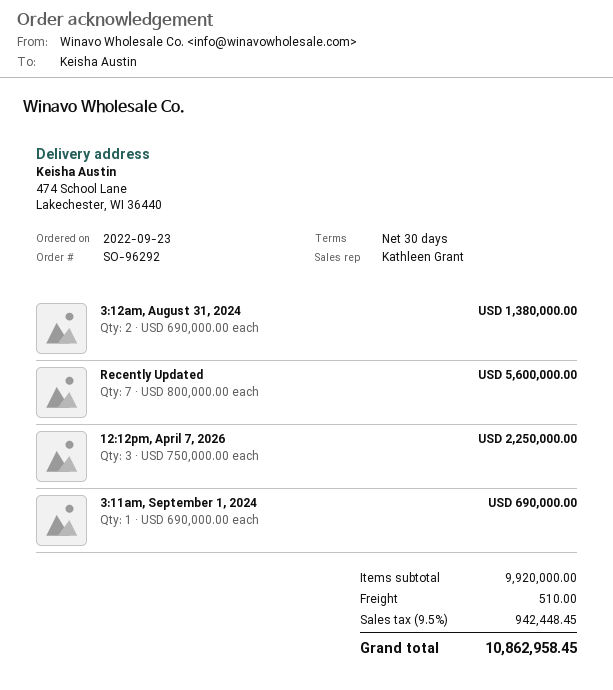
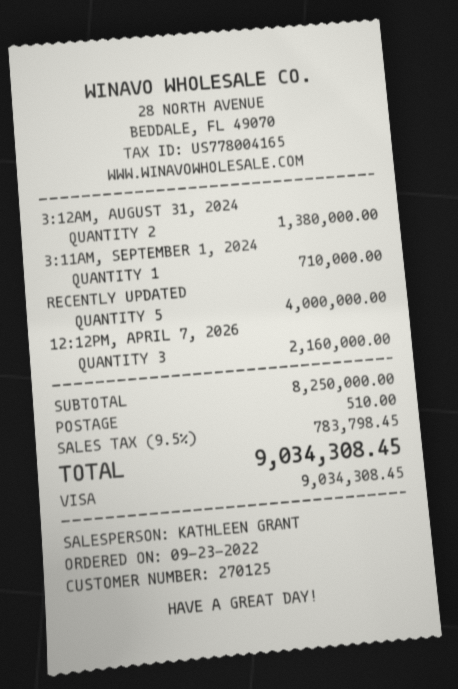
Recently Updated: 7 for 5600000.00 -> 5 for 4000000.00
12:12pm, April 7, 2026: 3 for 2250000.00 -> 3 for 2160000.00
3:11am, September 1, 2024: 1 for 690000.00 -> 1 for 710000.00
subtotal: 9920000.00 -> 8250000.00
tax: 9.5% = 942448.45 -> 9.5% = 783798.45
total: 10862958.45 -> 9034308.45

